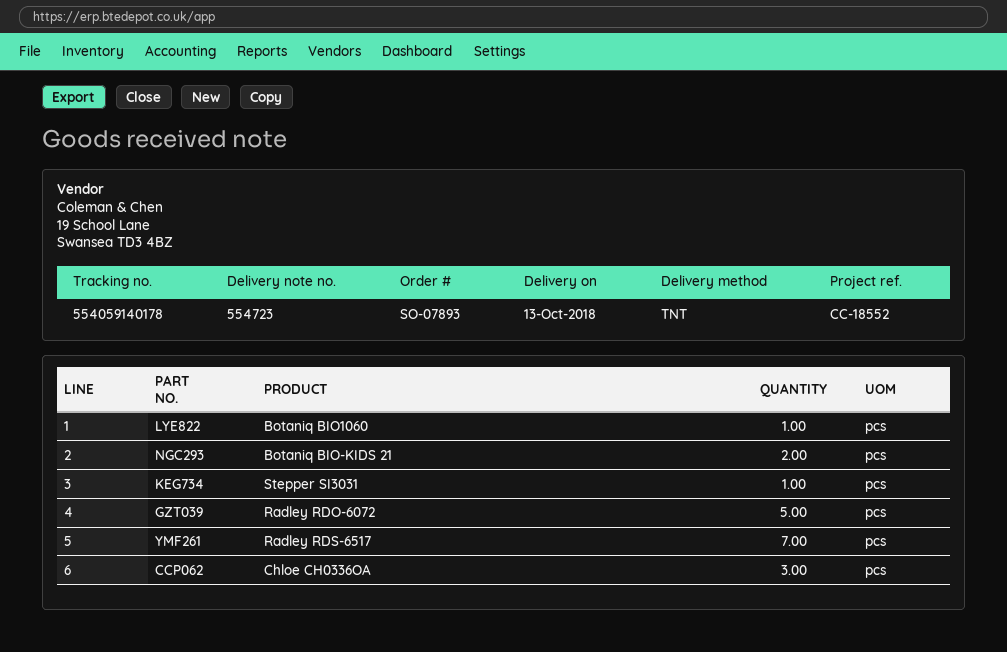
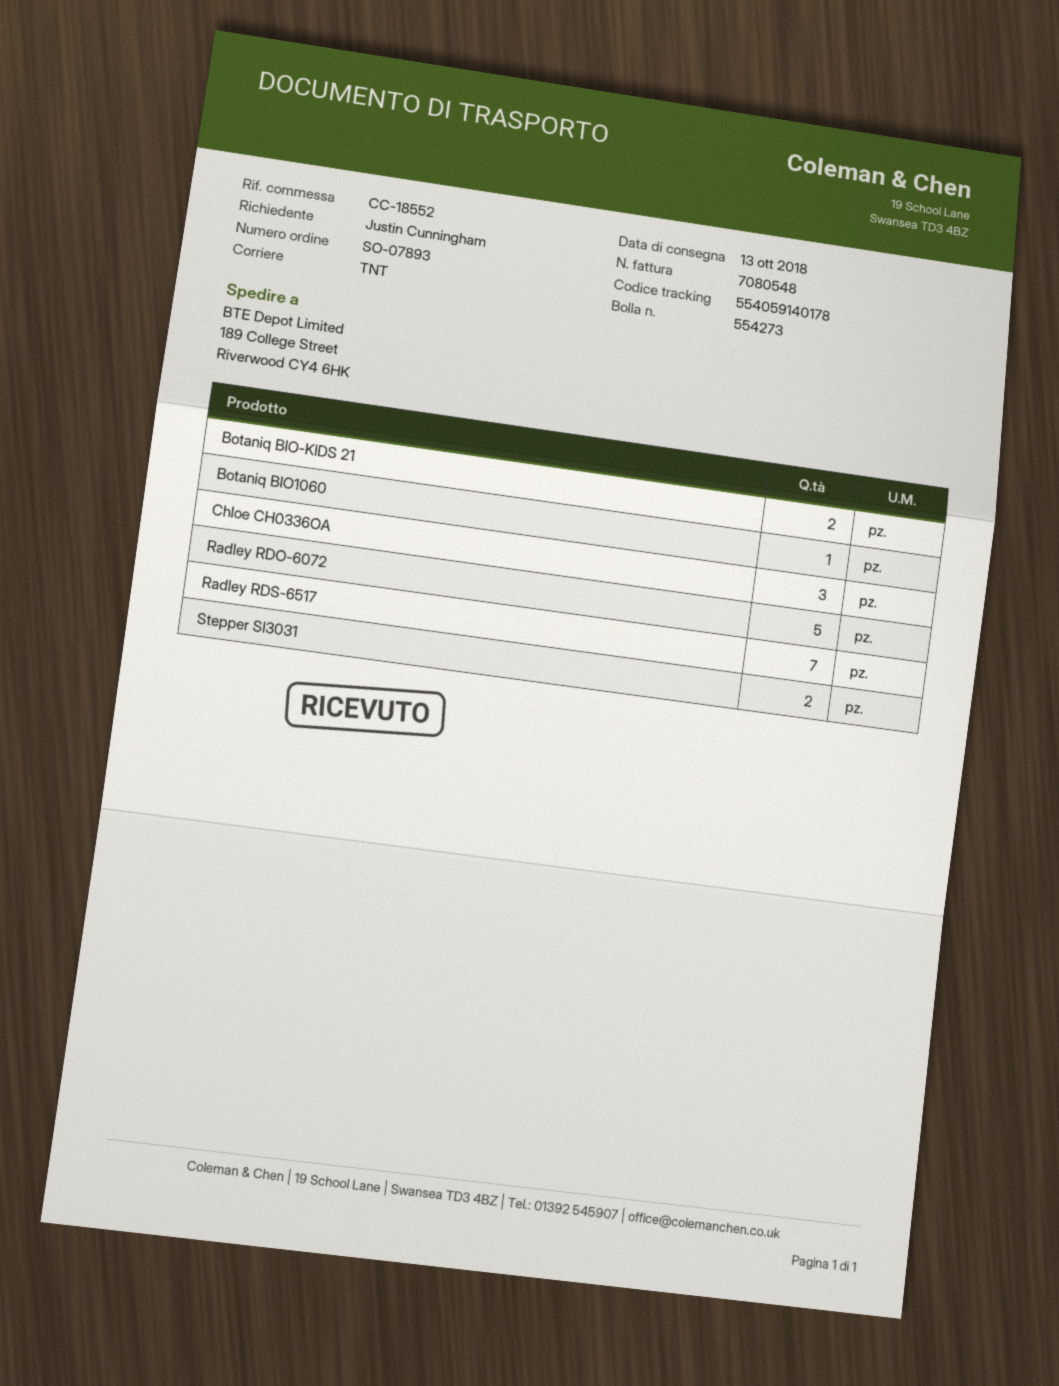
delivery note number: 554723 -> 554273
Stepper SI3031: 1 -> 2

